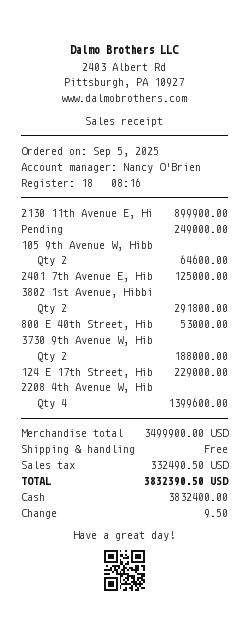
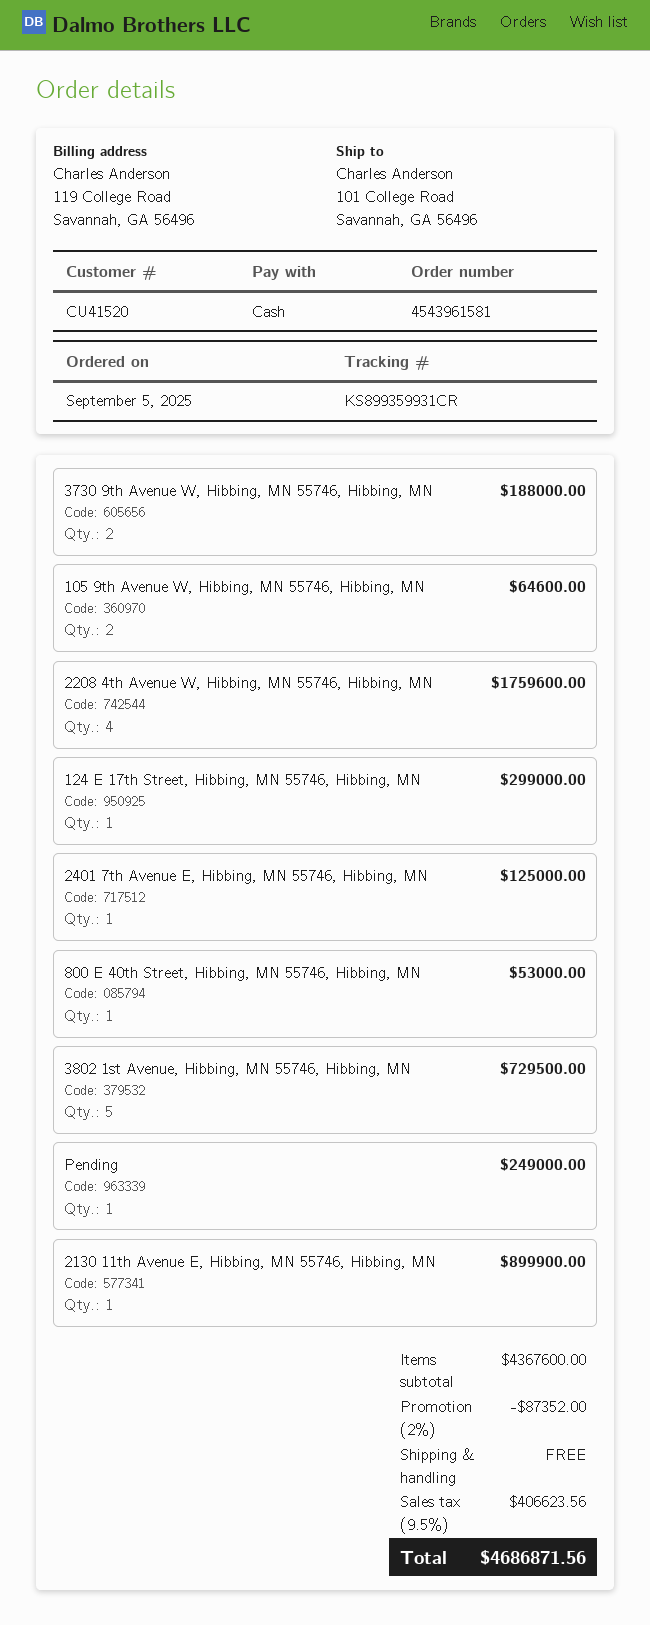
3802 1st Avenue, Hibbi: 2 for 291800.00 -> 5 for 729500.00
124 E 17th Street, Hib: 1 for 229000.00 -> 1 for 299000.00
2208 4th Avenue W, Hib: 4 for 1399600.00 -> 4 for 1759600.00
subtotal: 3499900.00 -> 4367600.00
discount: none -> 2% = 87352.00
tax: 332490.50 -> 406623.56
total: 3832390.50 -> 4686871.56

